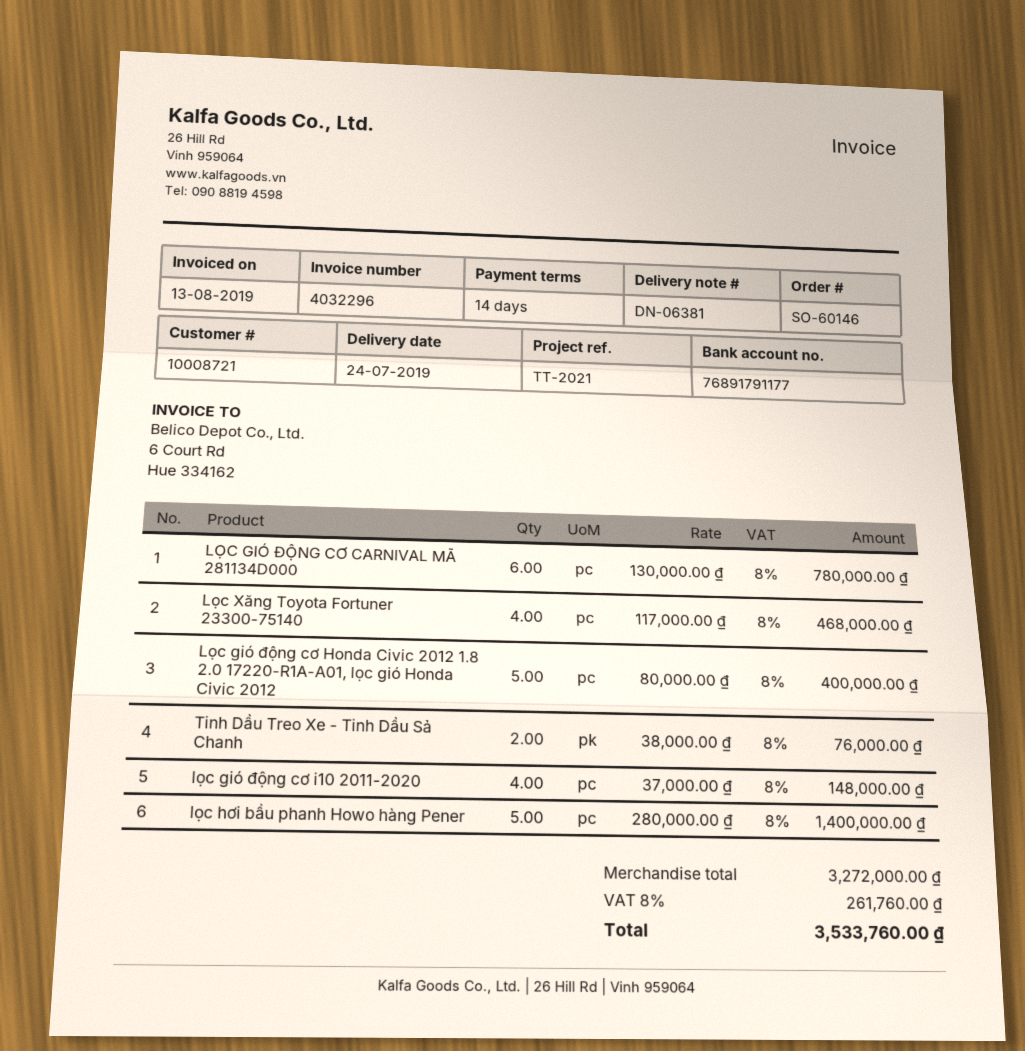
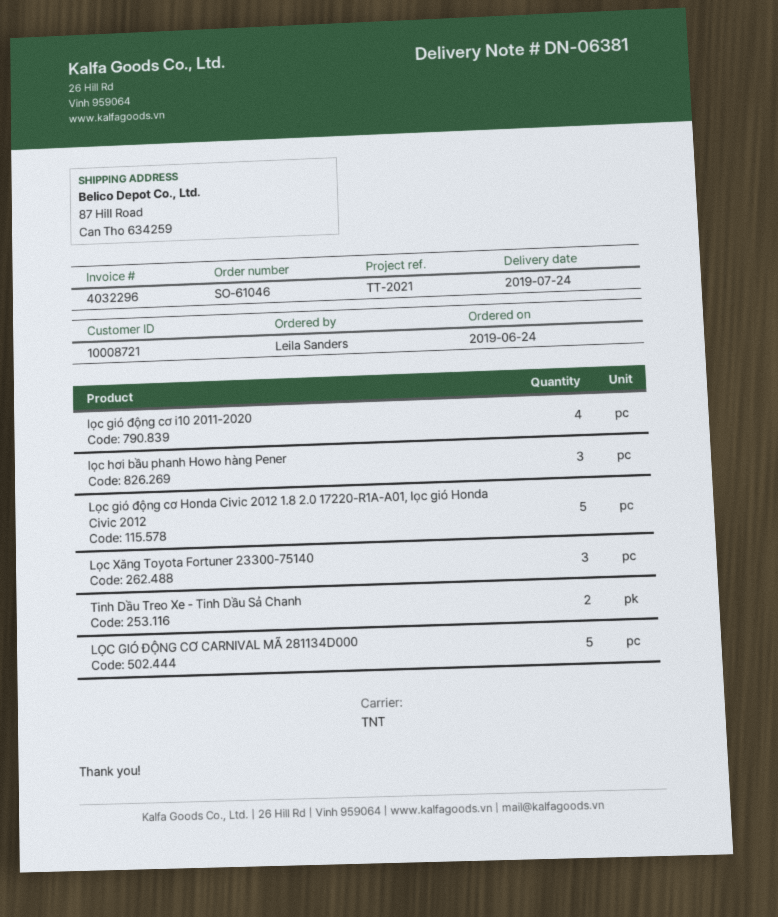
order number: SO-60146 -> SO-61046
LỌC GIÓ ĐỘNG CƠ CARNIVAL MÃ 281134D000: 6 -> 5
Lọc Xăng Toyota Fortuner 23300-75140: 4 -> 3
lọc hơi bầu phanh Howo hàng Pener: 5 -> 3

